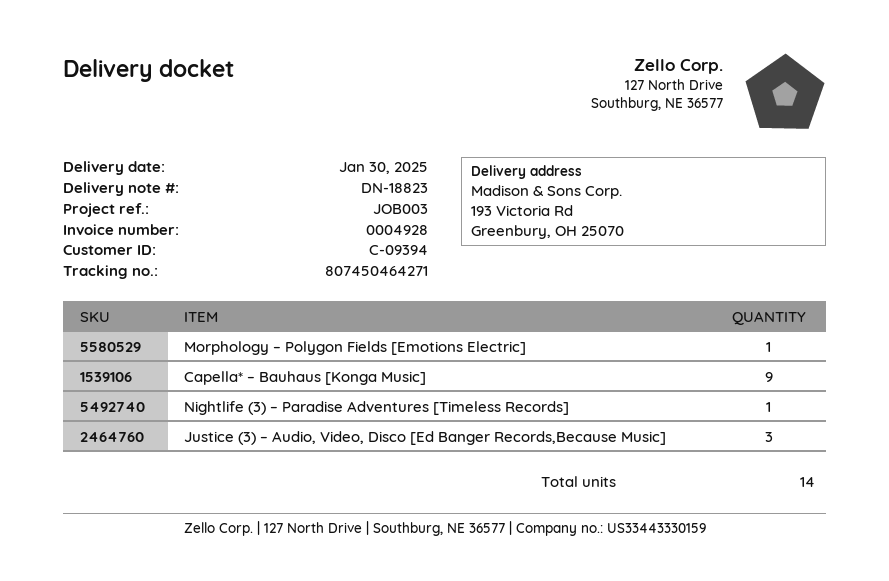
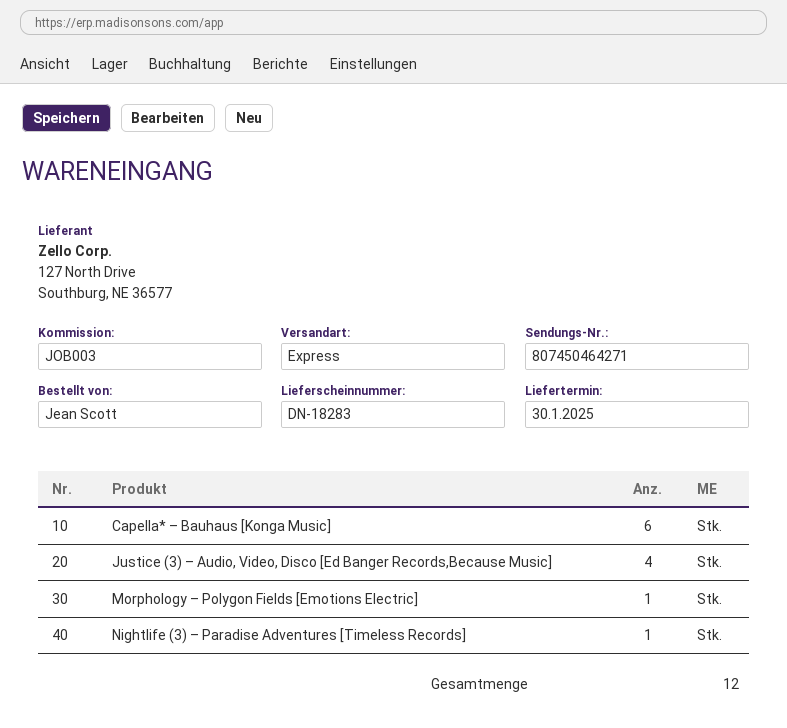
delivery note number: DN-18823 -> DN-18283
Capella* – Bauhaus [Konga Music]: 9 -> 6
Justice (3) – Audio, Video, Disco [Ed Banger Records,Because Music]: 3 -> 4
total quantity: 14 -> 12

